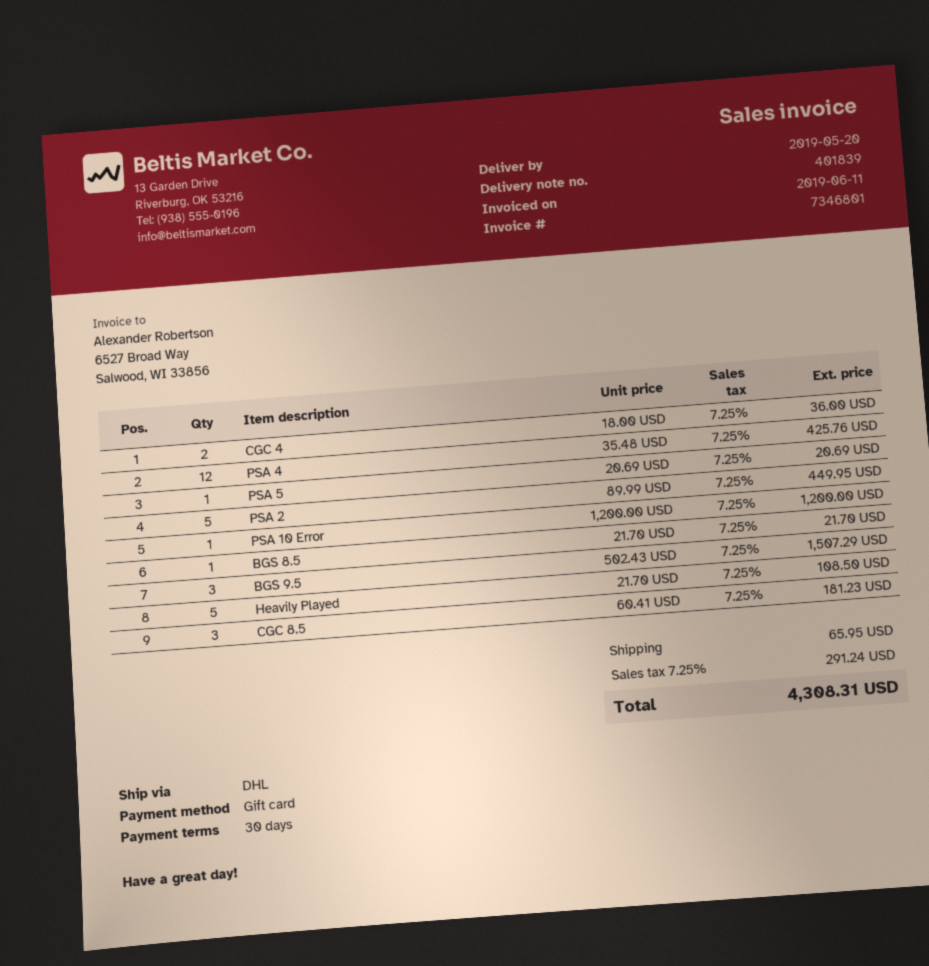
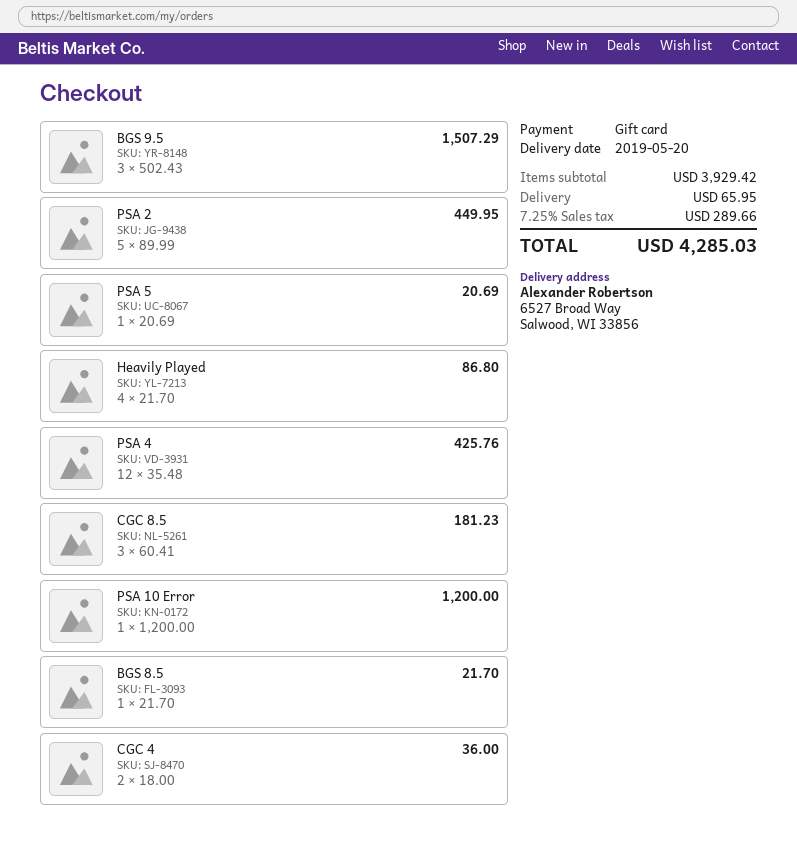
Heavily Played: 5 x 21.70 = 108.50 -> 4 x 21.70 = 86.80
tax: 7.25% = 291.24 -> 7.25% = 289.66
total: 4308.31 -> 4285.03

